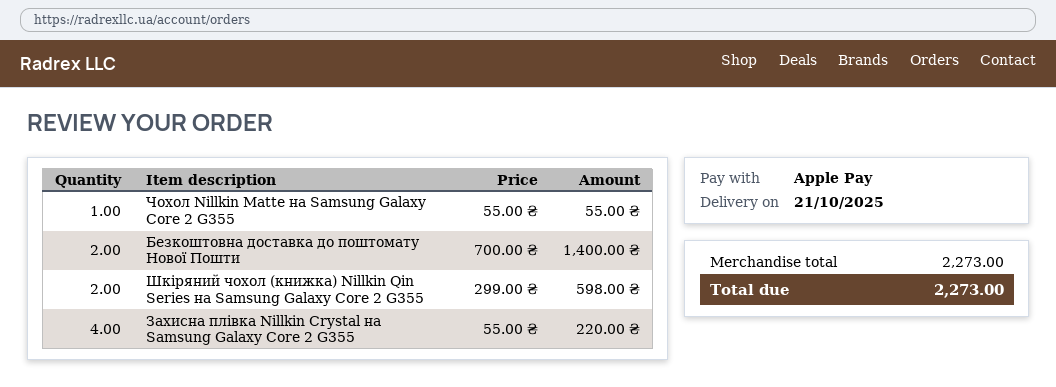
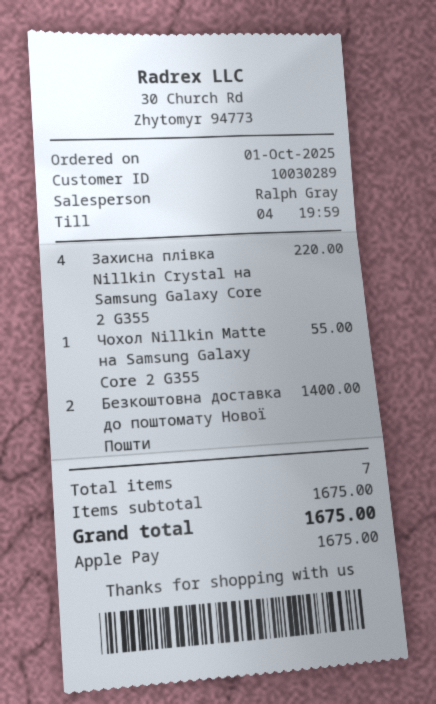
Шкіряний чохол (книжка) Nillkin Qin Series на Samsung Galaxy Core 2 G355: 2 for 598.00 -> none
subtotal: 2273.00 -> 1675.00
total: 2273.00 -> 1675.00

